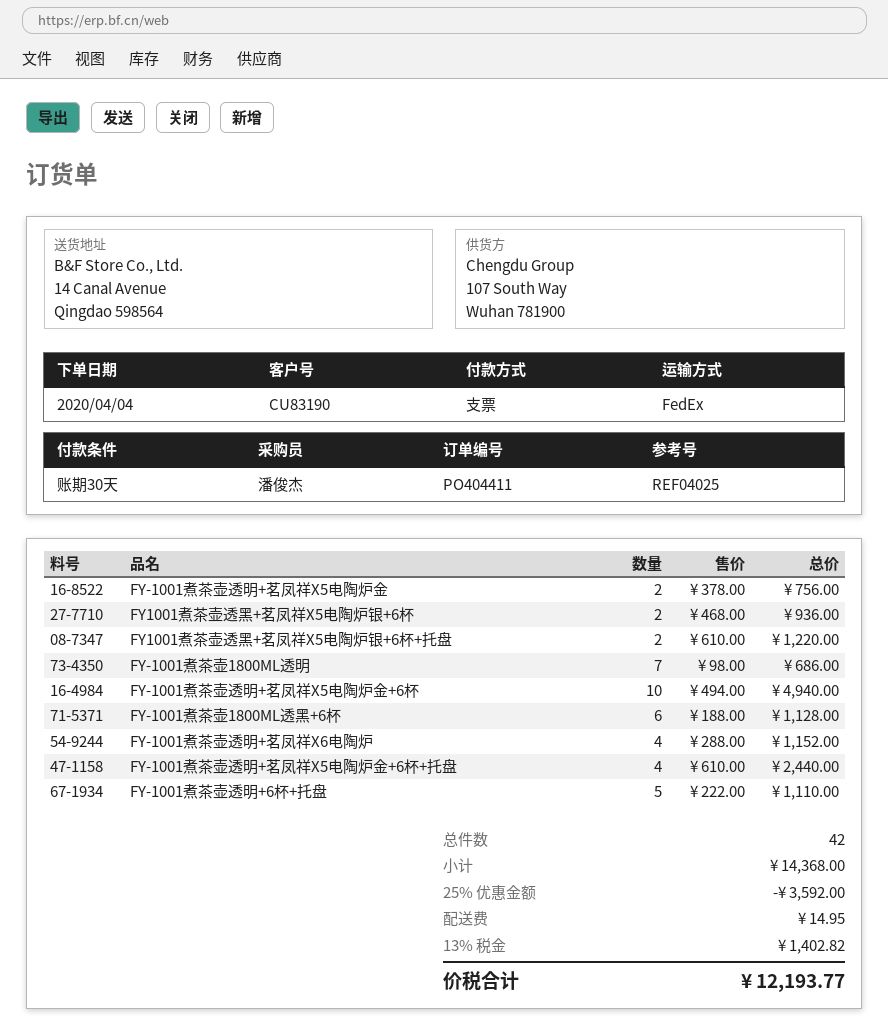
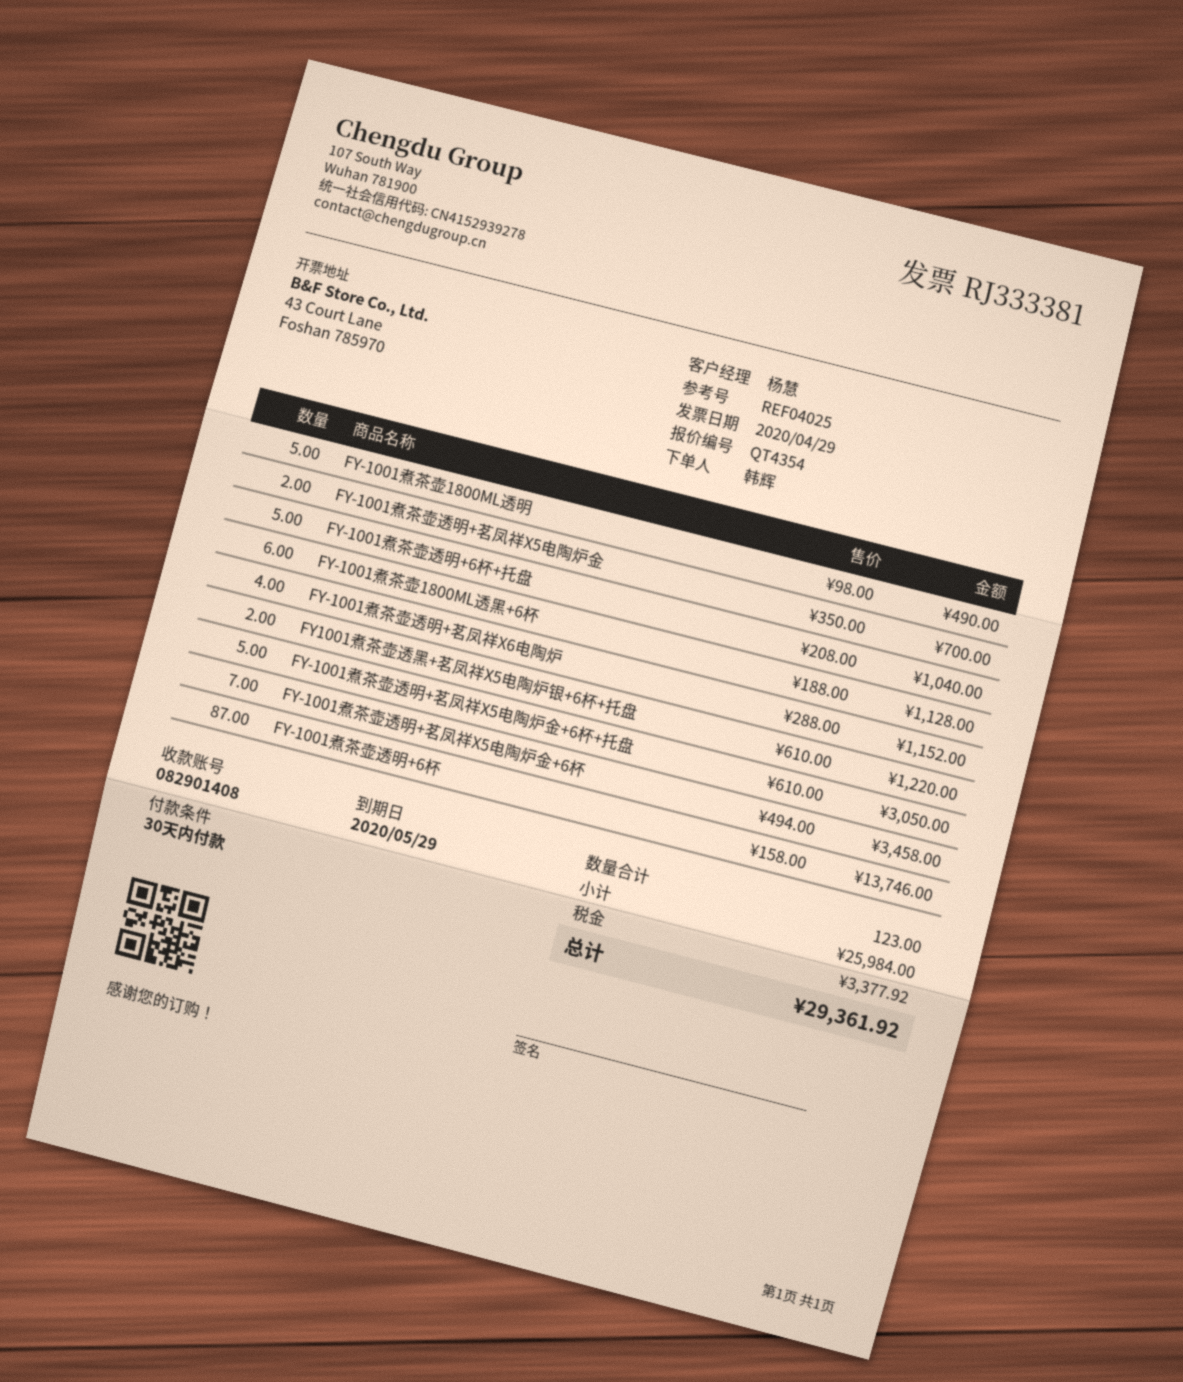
ordered by: 潘俊杰 -> 韩辉
FY-1001煮茶壶透明+茗凤祥X5电陶炉金: 2 x 378.00 = 756.00 -> 2 x 350.00 = 700.00
FY1001煮茶壶透黑+茗凤祥X5电陶炉银+6杯: 2 x 468.00 = 936.00 -> none
FY-1001煮茶壶1800ML透明: 7 x 98.00 = 686.00 -> 5 x 98.00 = 490.00
FY-1001煮茶壶透明+茗凤祥X5电陶炉金+6杯: 10 x 494.00 = 4940.00 -> 7 x 494.00 = 3458.00
FY-1001煮茶壶透明+茗凤祥X5电陶炉金+6杯+托盘: 4 x 610.00 = 2440.00 -> 5 x 610.00 = 3050.00
FY-1001煮茶壶透明+6杯+托盘: 5 x 222.00 = 1110.00 -> 5 x 208.00 = 1040.00
FY-1001煮茶壶透明+6杯: none -> 87 x 158.00 = 13746.00
total quantity: 42 -> 123
subtotal: 14368.00 -> 25984.00
discount: 25% = 3592.00 -> none
shipping: 14.95 -> none
tax: 1402.82 -> 3377.92
total: 12193.77 -> 29361.92

